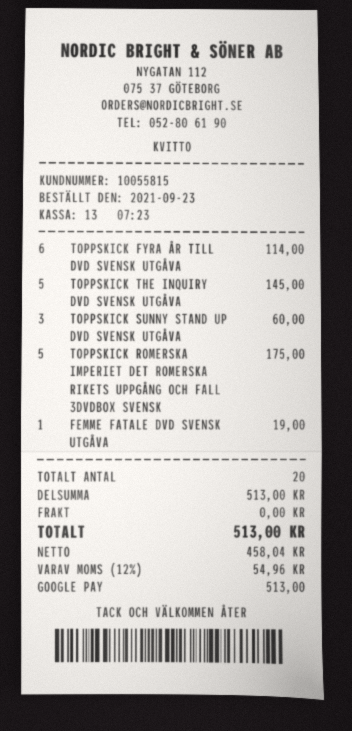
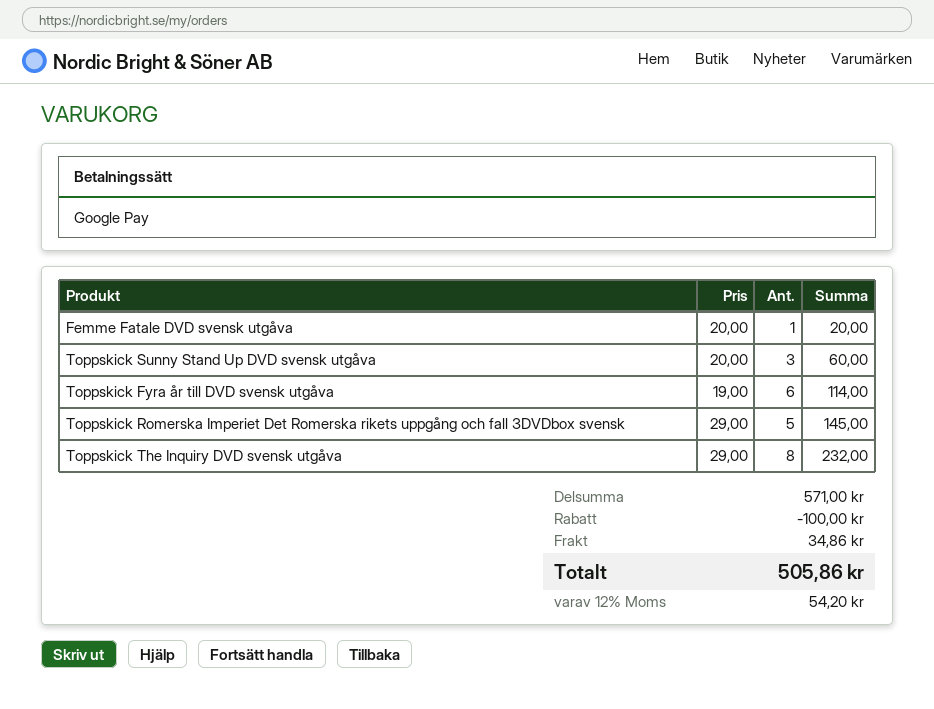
TOPPSKICK THE INQUIRY DVD SVENSK UTGÅVA: 5 for 145.00 -> 8 for 232.00
TOPPSKICK ROMERSKA IMPERIET DET ROMERSKA RIKETS UPPGÅNG OCH FALL 3DVDBOX SVENSK: 5 for 175.00 -> 5 for 145.00
FEMME FATALE DVD SVENSK UTGÅVA: 1 for 19.00 -> 1 for 20.00
subtotal: 513.00 -> 571.00
discount: none -> 100.00
shipping: 0.00 -> 34.86
tax: 12% = 54.96 -> 12% = 54.20
total: 513.00 -> 505.86

